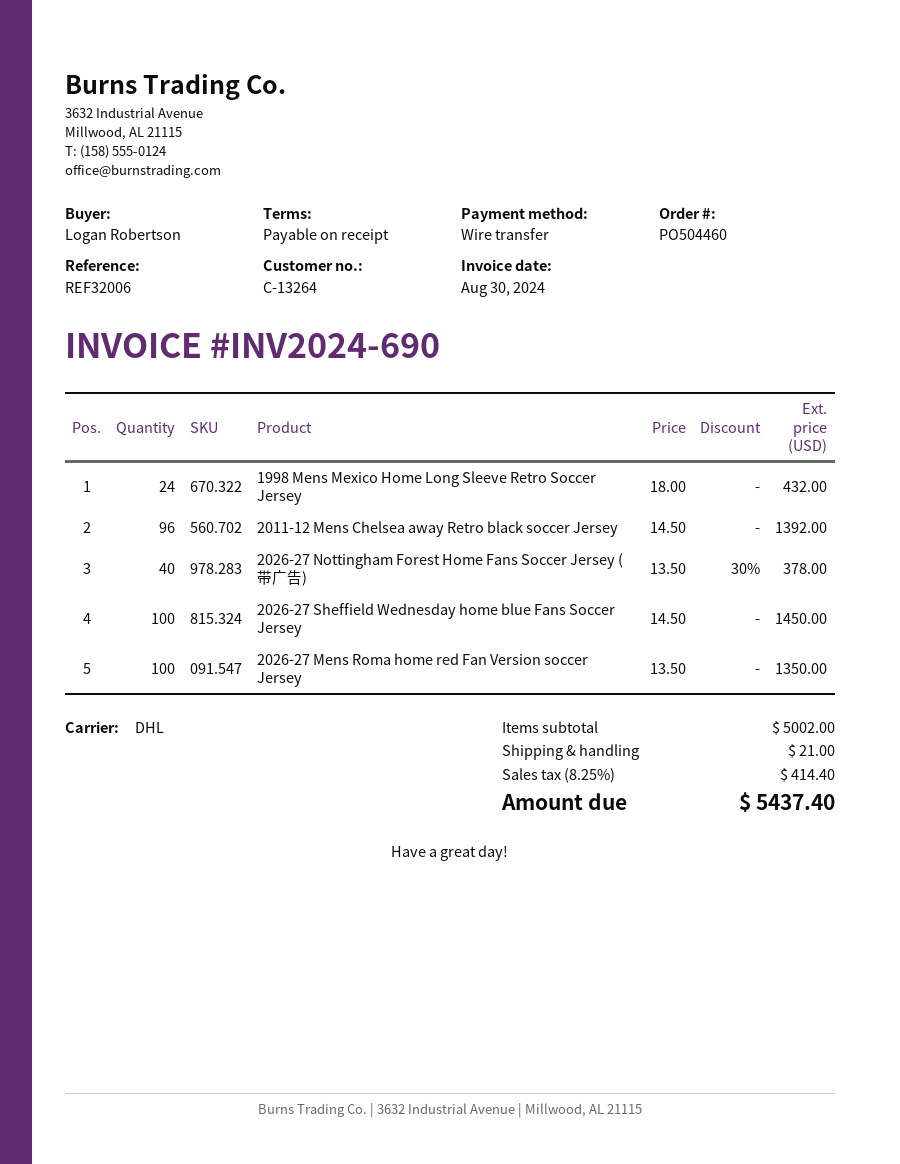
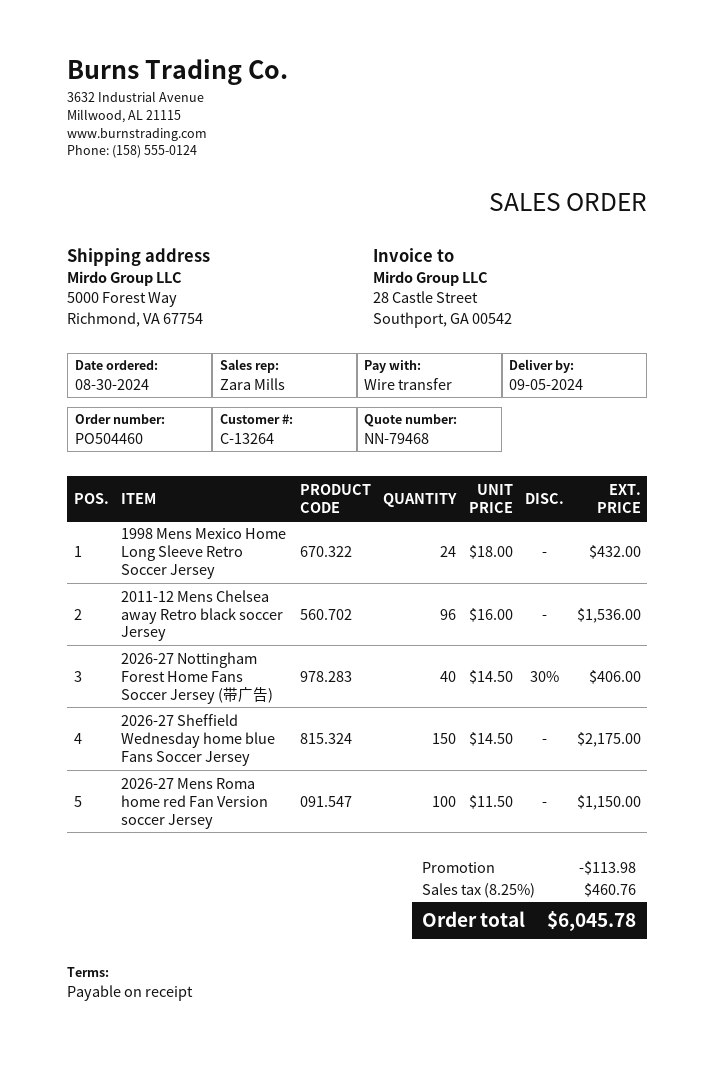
2011-12 Mens Chelsea away Retro black soccer Jersey: 96 x 14.50 = 1392.00 -> 96 x 16.00 = 1536.00
2026-27 Nottingham Forest Home Fans Soccer Jersey (带广告): 40 x 13.50 - 30% = 378.00 -> 40 x 14.50 - 30% = 406.00
2026-27 Sheffield Wednesday home blue Fans Soccer Jersey: 100 x 14.50 = 1450.00 -> 150 x 14.50 = 2175.00
2026-27 Mens Roma home red Fan Version soccer Jersey: 100 x 13.50 = 1350.00 -> 100 x 11.50 = 1150.00
discount: none -> 113.98
shipping: 21.00 -> none
tax: 8.25% = 414.40 -> 8.25% = 460.76
total: 5437.40 -> 6045.78

